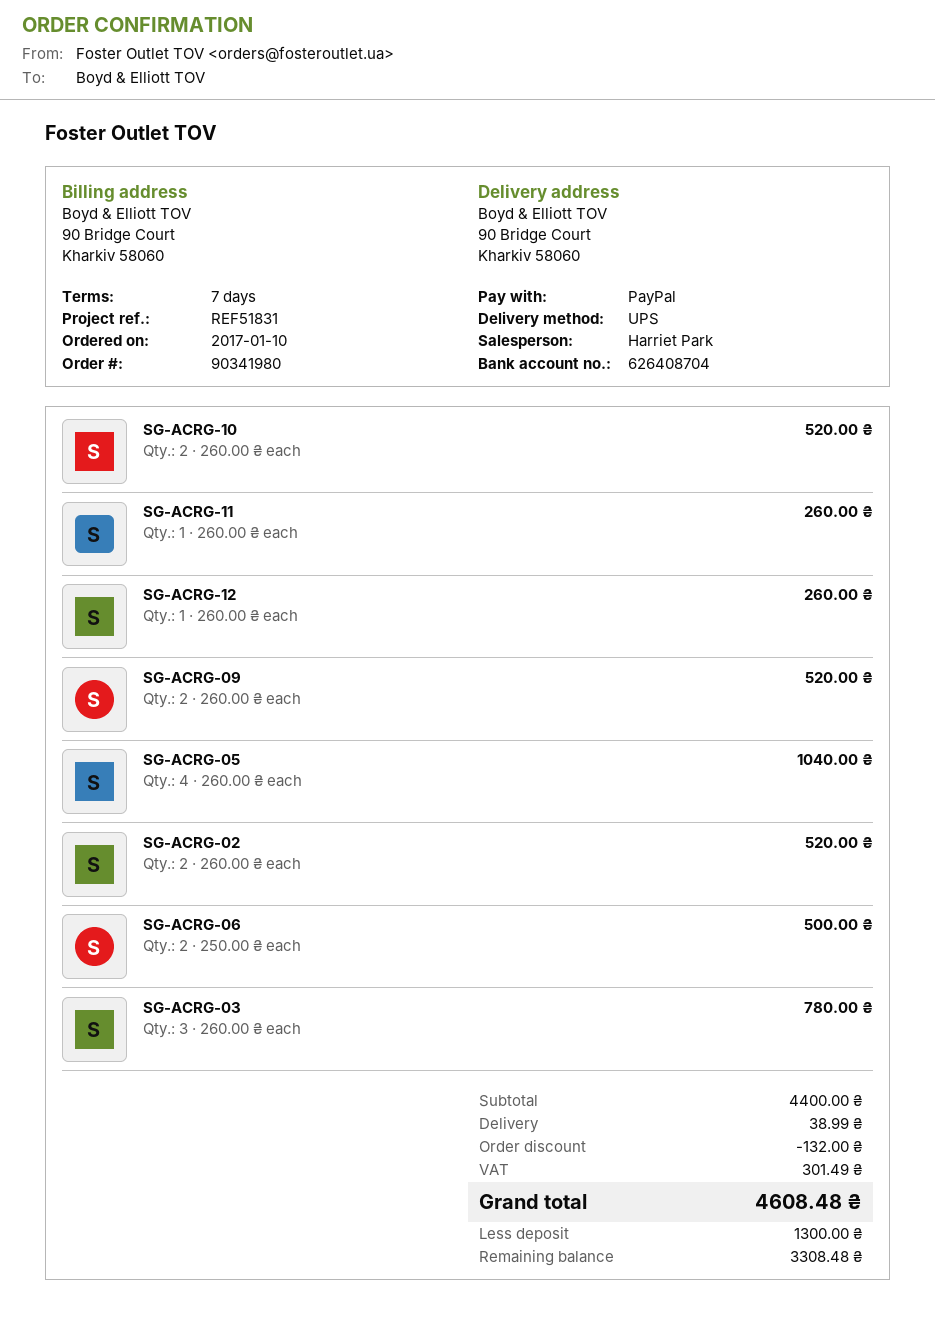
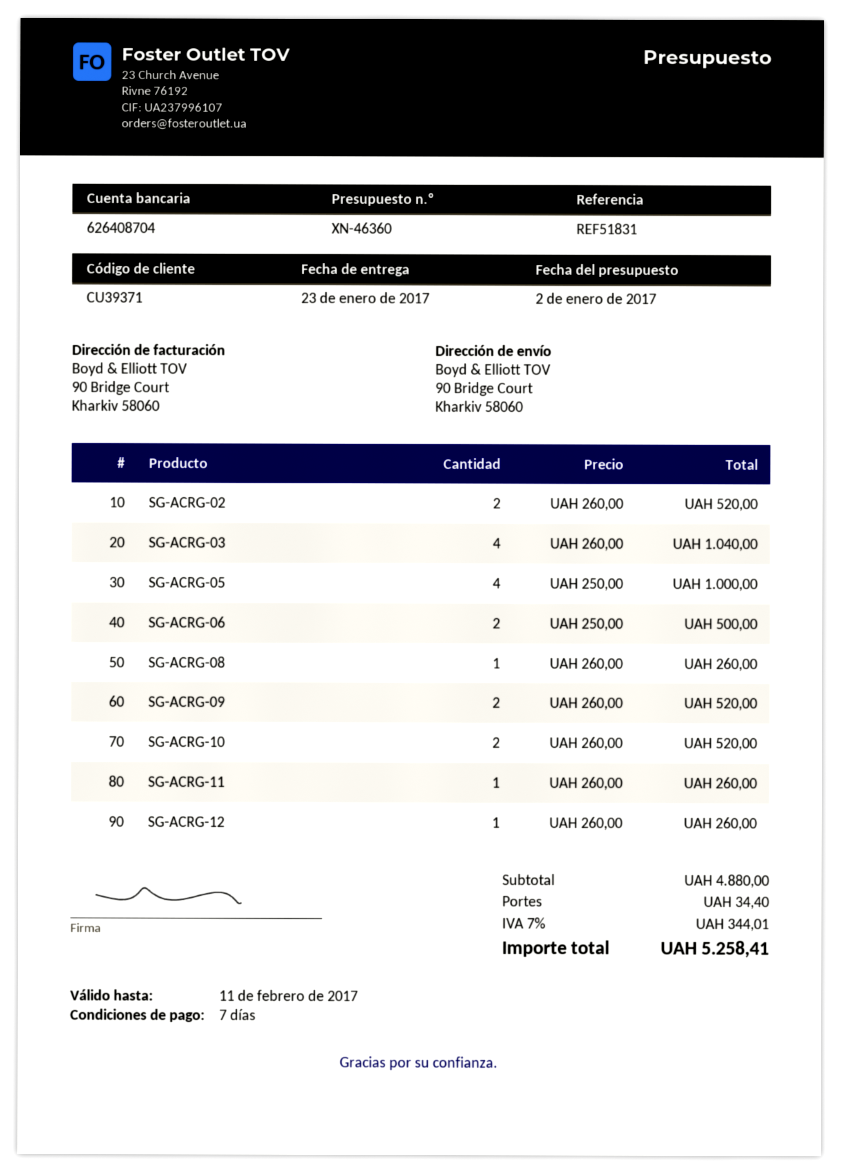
SG-ACRG-05: 4 x 260.00 = 1040.00 -> 4 x 250.00 = 1000.00
SG-ACRG-03: 3 x 260.00 = 780.00 -> 4 x 260.00 = 1040.00
SG-ACRG-08: none -> 1 x 260.00 = 260.00
subtotal: 4400.00 -> 4880.00
discount: 132.00 -> none
shipping: 38.99 -> 34.40
tax: 301.49 -> 344.01
total: 4608.48 -> 5258.41

